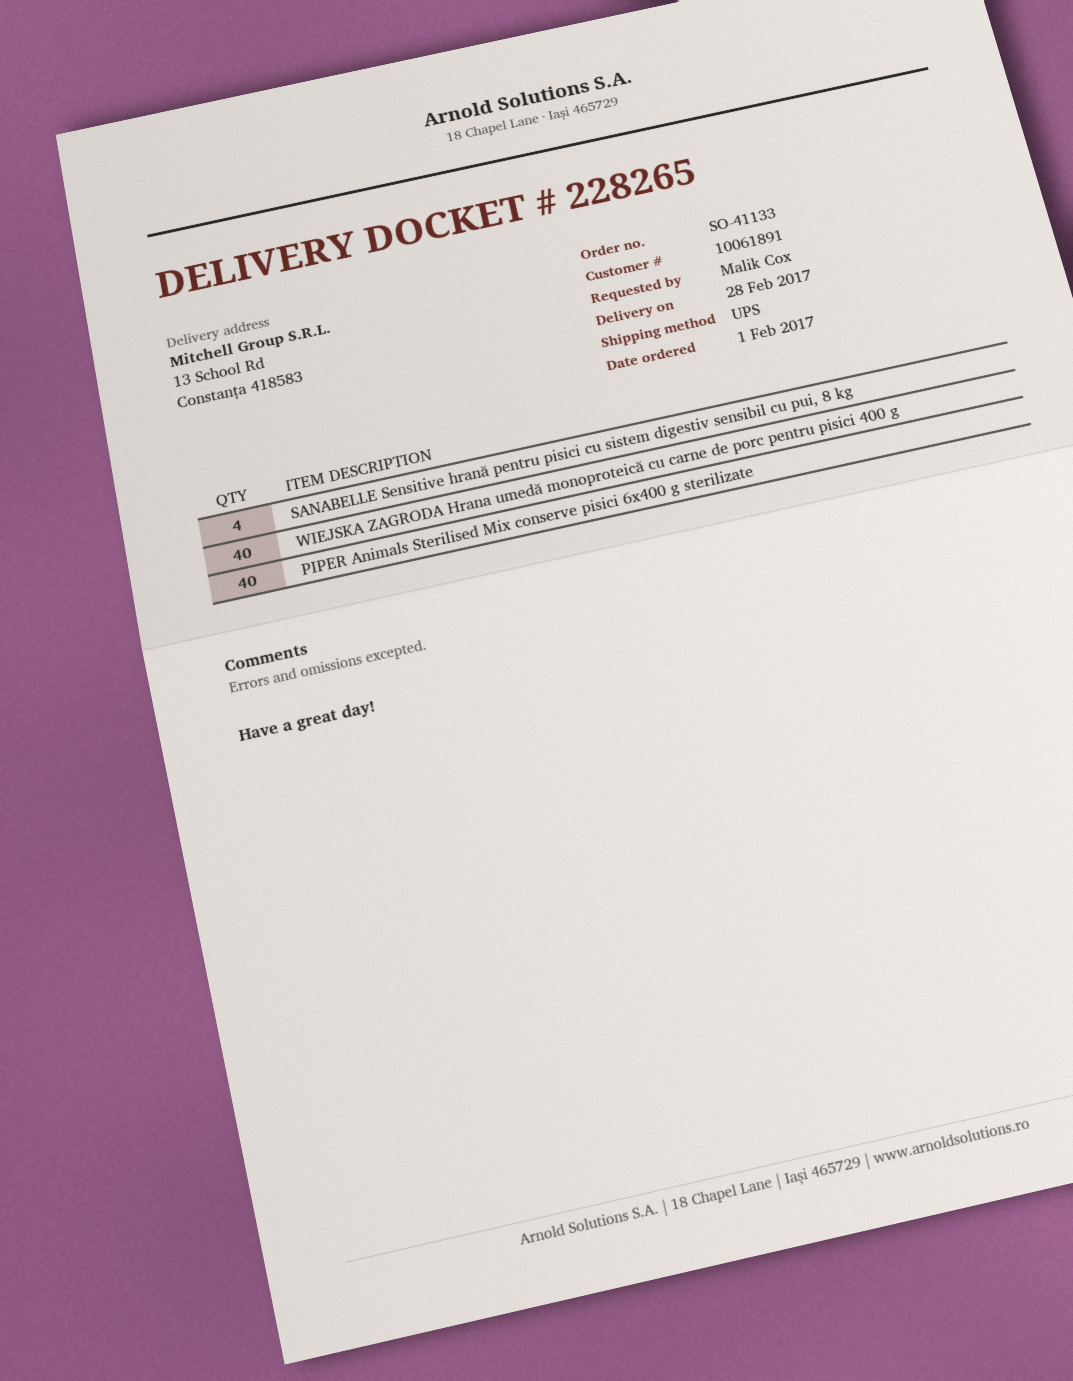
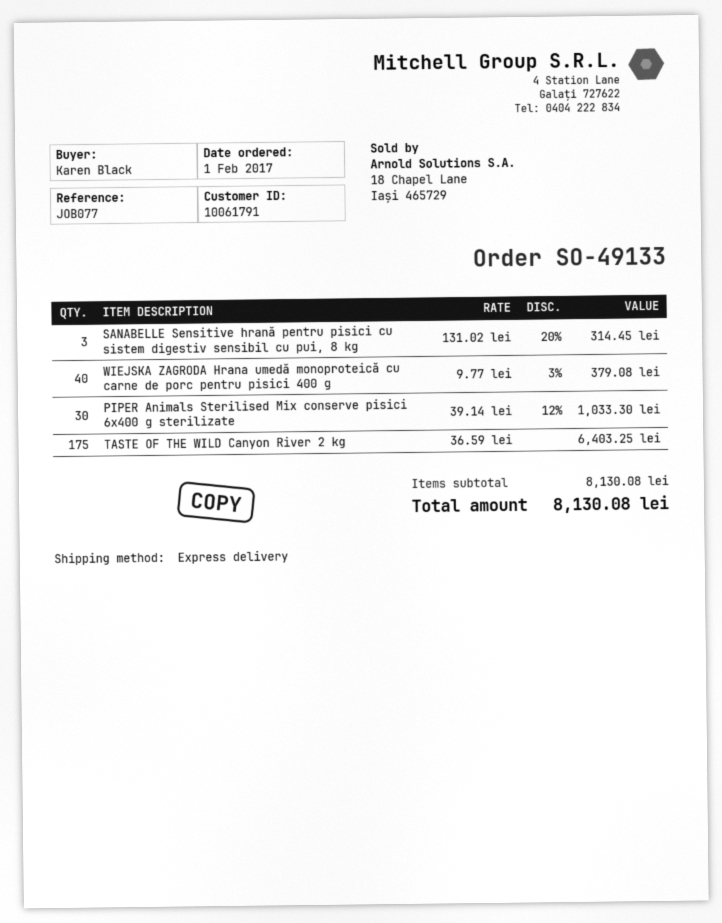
order number: SO-41133 -> SO-49133
customer number: 10061891 -> 10061791
ordered by: Malik Cox -> Karen Black
shipping method: UPS -> express
SANABELLE Sensitive hrană pentru pisici cu sistem digestiv sensibil cu pui, 8 kg: 4 -> 3
PIPER Animals Sterilised Mix conserve pisici 6x400 g sterilizate: 40 -> 30
TASTE OF THE WILD Canyon River 2 kg: none -> 175

